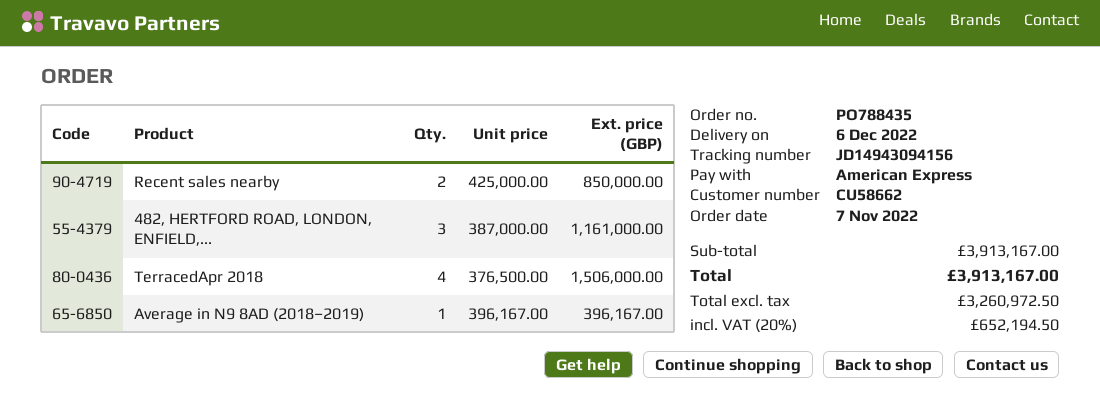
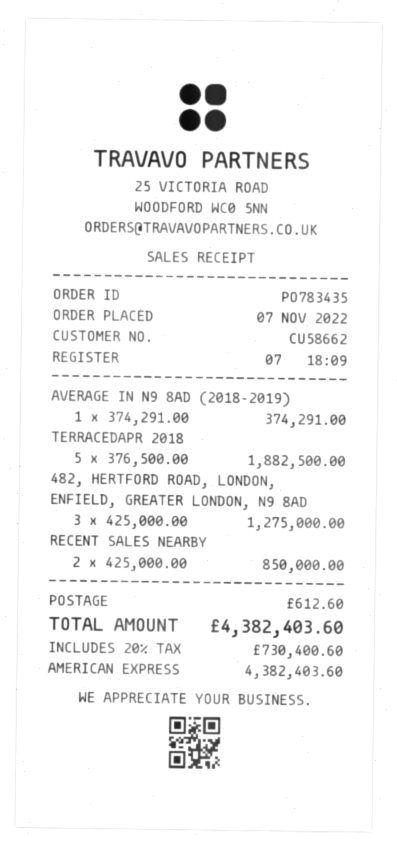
order number: PO788435 -> PO783435
482, HERTFORD ROAD, LONDON, ENFIELD,...: 3 x 387000.00 = 1161000.00 -> 3 x 425000.00 = 1275000.00
TerracedApr 2018: 4 x 376500.00 = 1506000.00 -> 5 x 376500.00 = 1882500.00
Average in N9 8AD (2018–2019): 1 x 396167.00 = 396167.00 -> 1 x 374291.00 = 374291.00
shipping: none -> 612.60
tax: 20% = 652194.50 -> 20% = 730400.60
total: 3913167.00 -> 4382403.60

